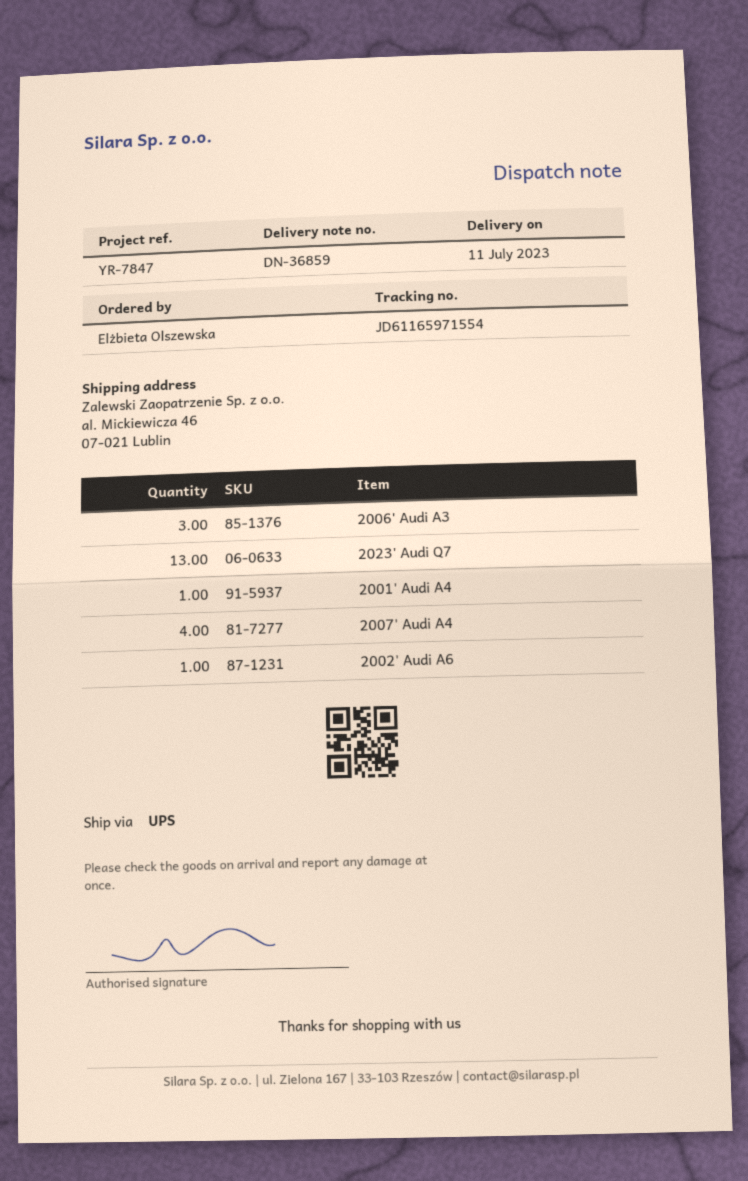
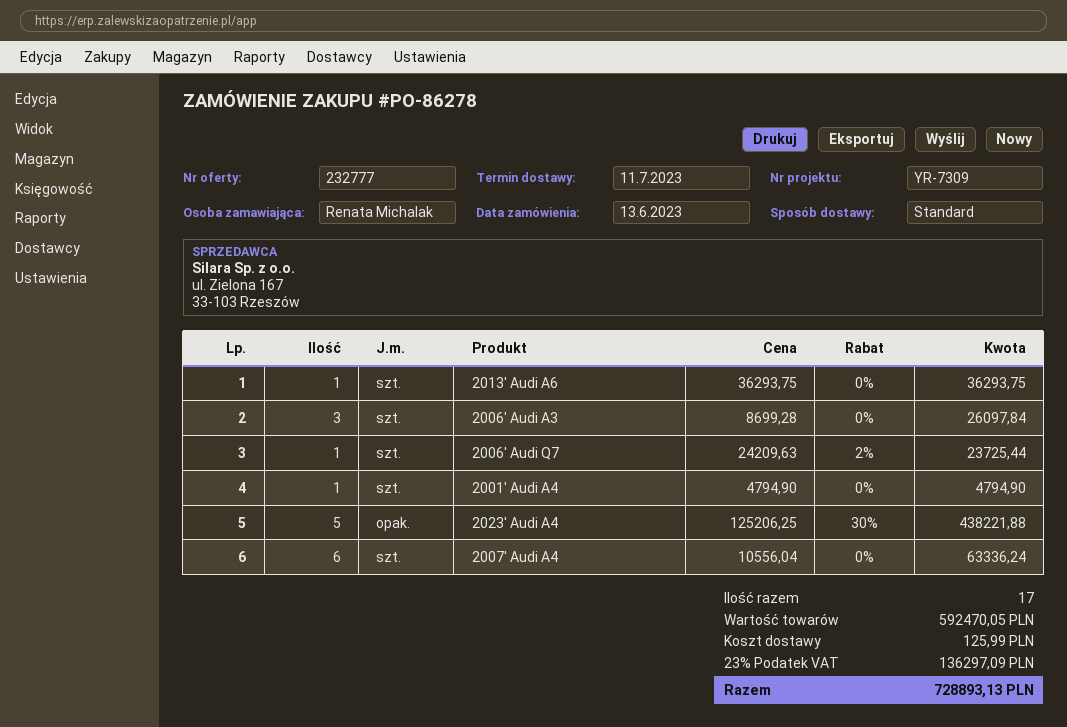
reference: YR-7847 -> YR-7309
ordered by: Elżbieta Olszewska -> Renata Michalak
shipping method: UPS -> standard
2023' Audi Q7: 13 -> none
2007' Audi A4: 4 -> 6
2002' Audi A6: 1 -> none
2013' Audi A6: none -> 1
2006' Audi Q7: none -> 1
2023' Audi A4: none -> 5

